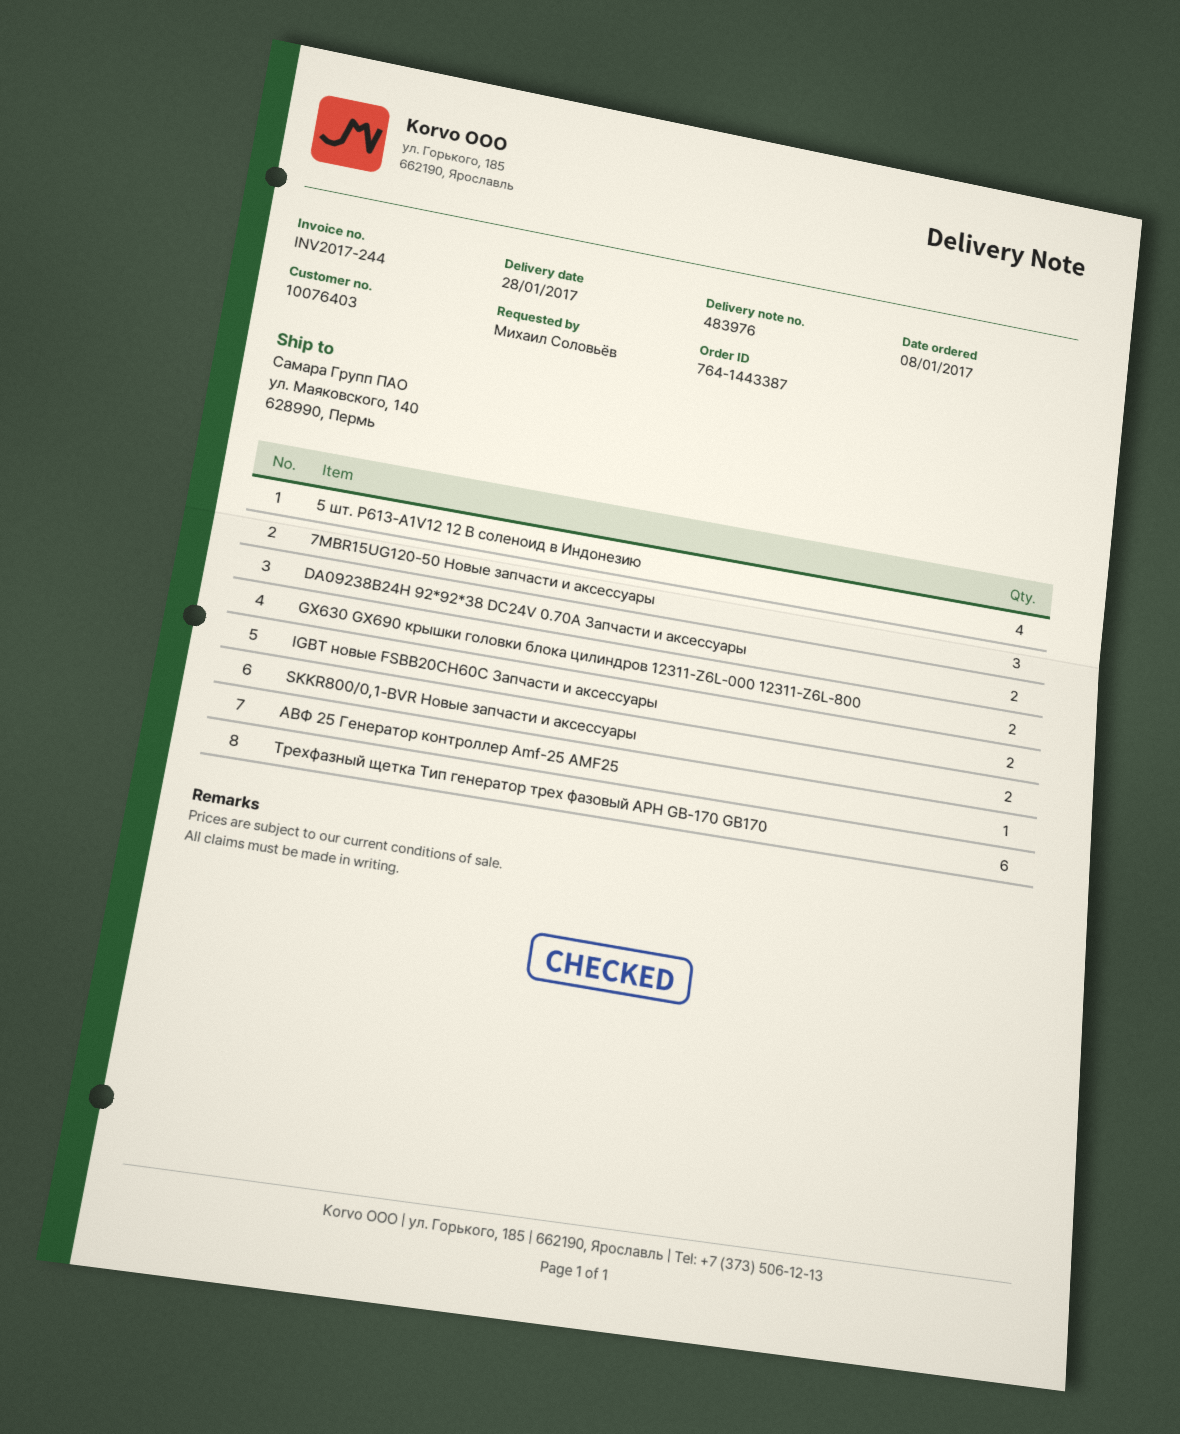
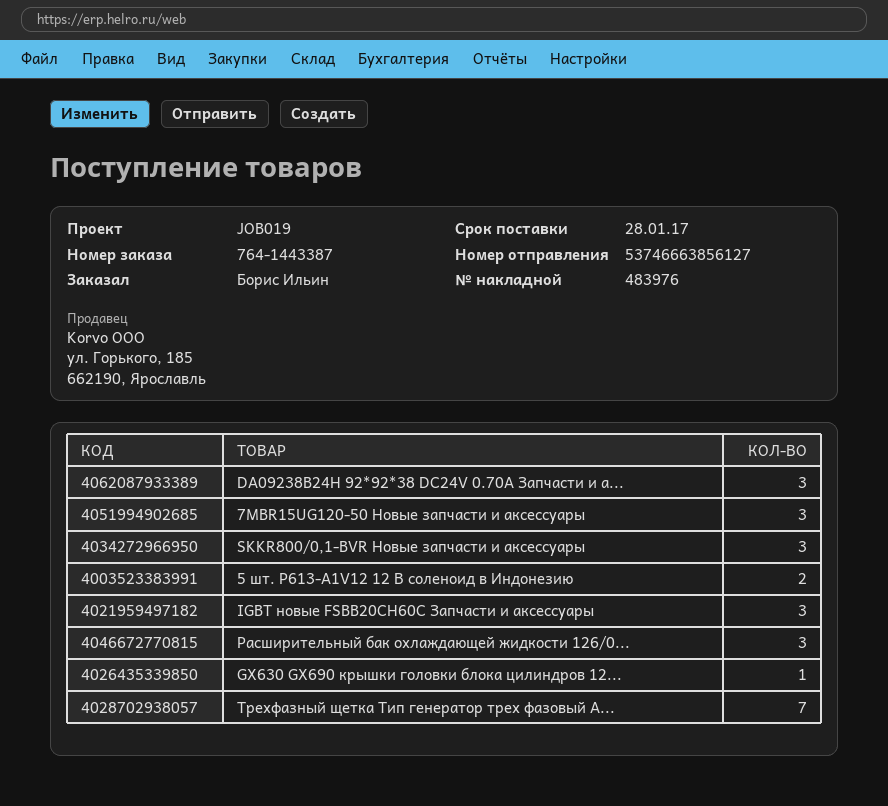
ordered by: Михаил Соловьёв -> Борис Ильин
5 шт. P613-A1V12 12 В соленоид в Индонезию: 4 -> 2
DA09238B24H 92*92*38 DC24V 0.70A Запчасти и аксессуары: 2 -> 3
GX630 GX690 крышки головки блока цилиндров 12311-Z6L-000 12311-Z6L-800: 2 -> 1
IGBT новые FSBB20CH60C Запчасти и аксессуары: 2 -> 3
SKKR800/0,1-BVR Новые запчасти и аксессуары: 2 -> 3
АВФ 25 Генератор контроллер Amf-25 AMF25: 1 -> none
Трехфазный щетка Тип генератор трех фазовый АРН GB-170 GB170: 6 -> 7
Расширительный бак охлаждающей жидкости 126/0...: none -> 3

